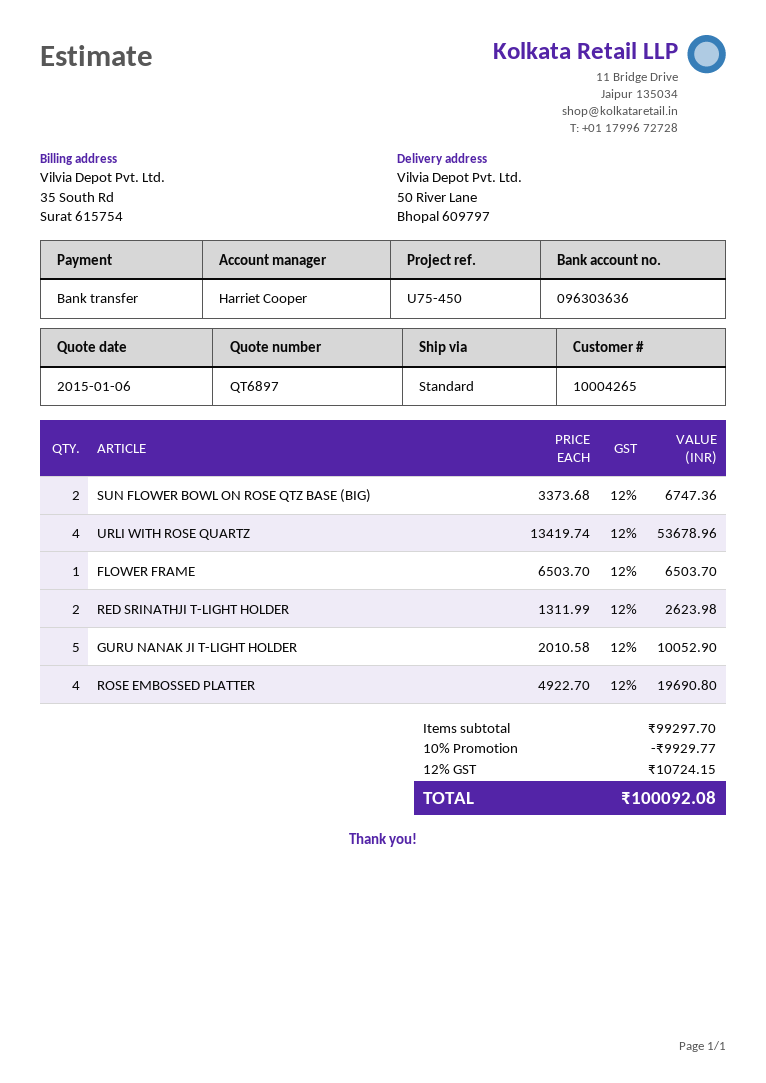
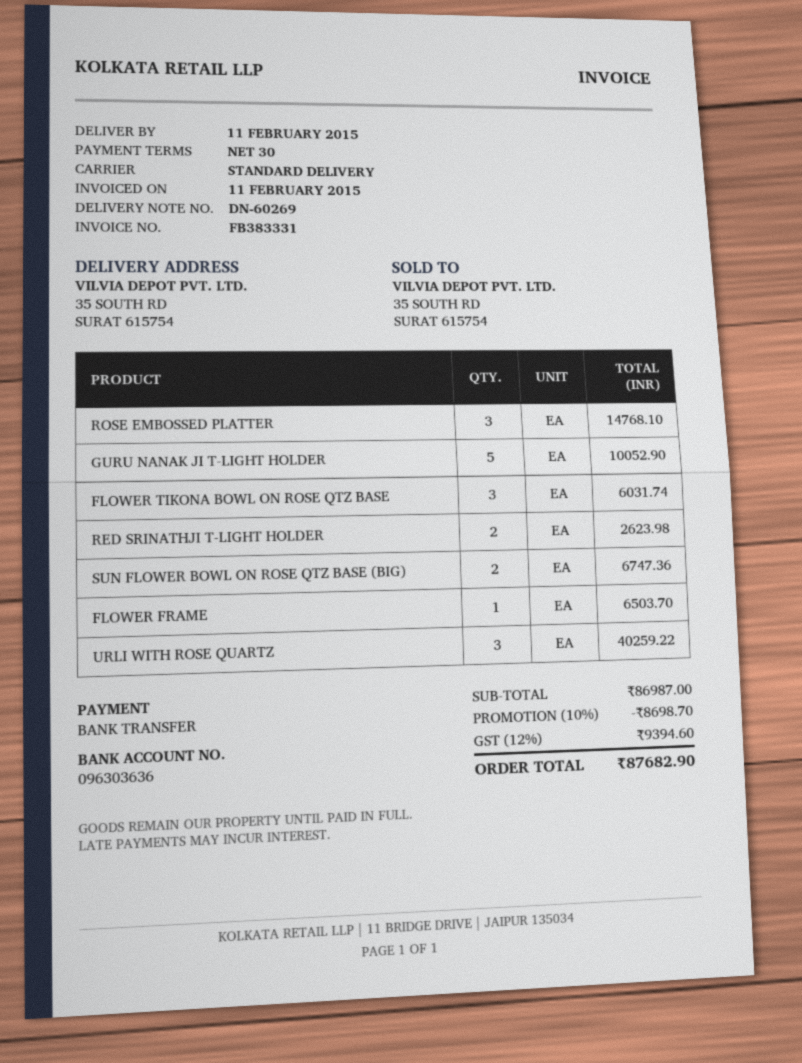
ship to: 50 River Lane, Bhopal 609797 -> 35 SOUTH RD, SURAT 615754
URLI WITH ROSE QUARTZ: 4 for 53678.96 -> 3 for 40259.22
ROSE EMBOSSED PLATTER: 4 for 19690.80 -> 3 for 14768.10
FLOWER TIKONA BOWL ON ROSE QTZ BASE: none -> 3 for 6031.74
subtotal: 99297.70 -> 86987.00
discount: 10% = 9929.77 -> 10% = 8698.70
tax: 12% = 10724.15 -> 12% = 9394.60
total: 100092.08 -> 87682.90

